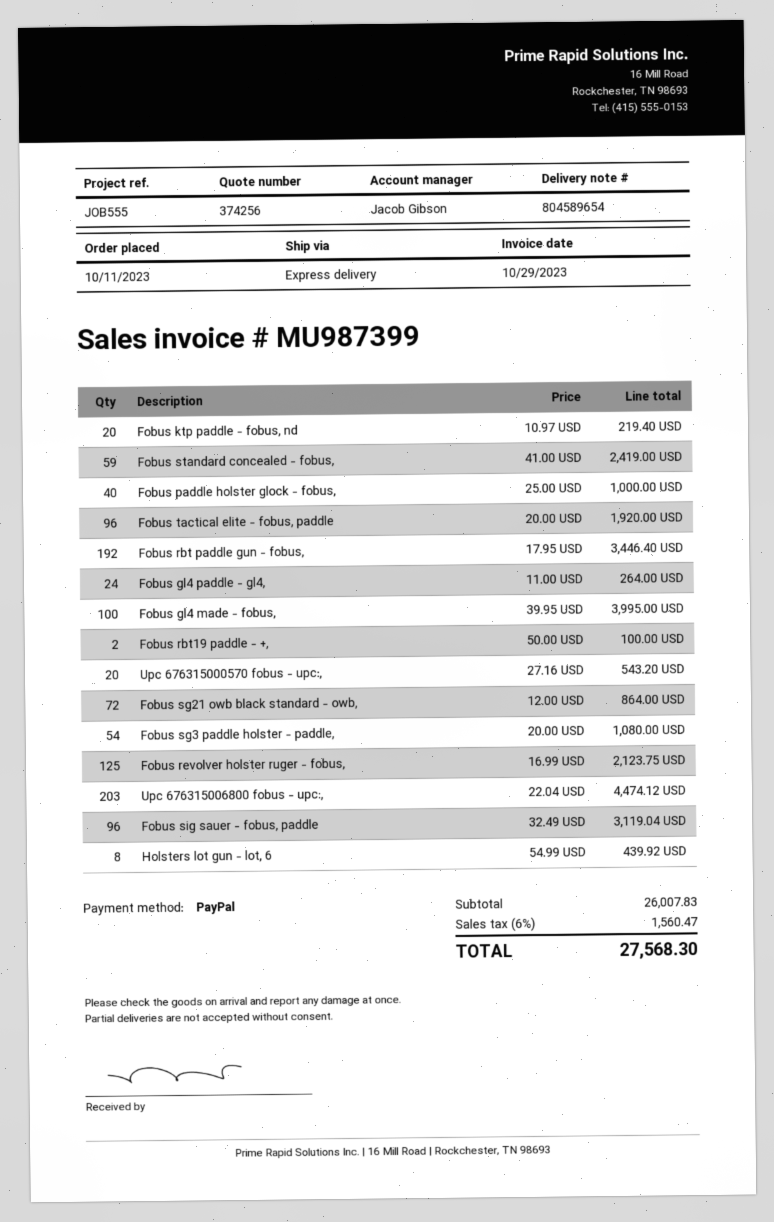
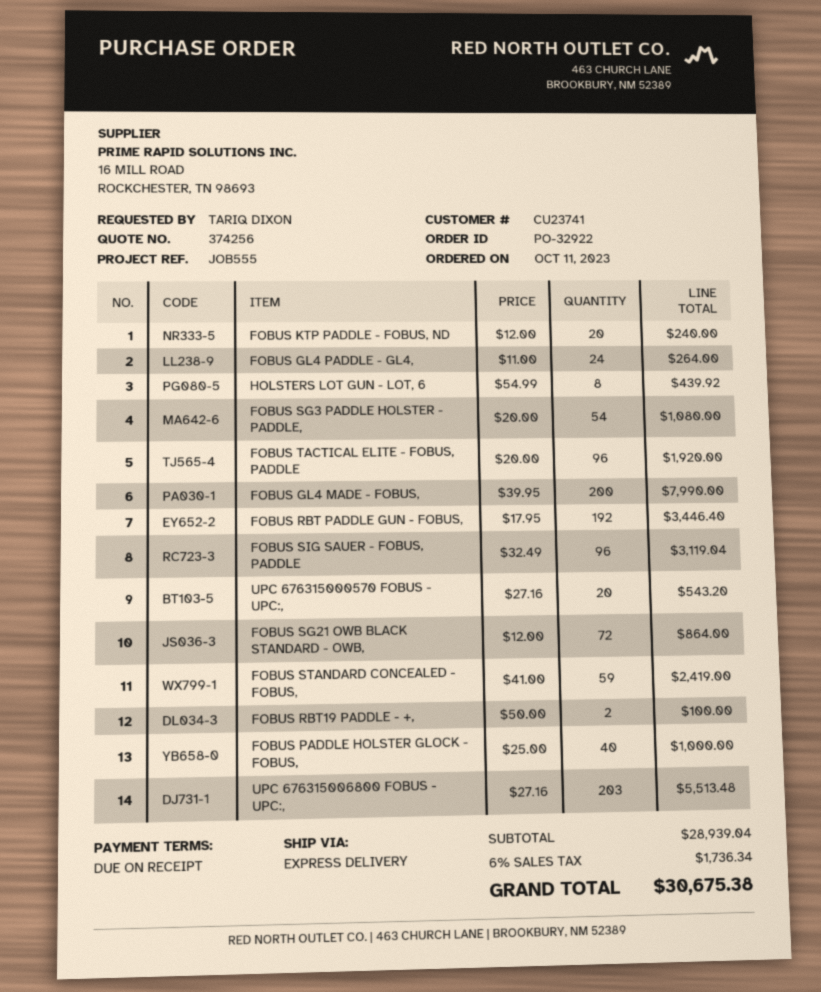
Fobus ktp paddle - fobus, nd: 20 x 10.97 = 219.40 -> 20 x 12.00 = 240.00
Fobus gl4 made - fobus,: 100 x 39.95 = 3995.00 -> 200 x 39.95 = 7990.00
Fobus revolver holster ruger - fobus,: 125 x 16.99 = 2123.75 -> none
Upc 676315006800 fobus - upc:,: 203 x 22.04 = 4474.12 -> 203 x 27.16 = 5513.48
subtotal: 26007.83 -> 28939.04
tax: 6% = 1560.47 -> 6% = 1736.34
total: 27568.30 -> 30675.38

